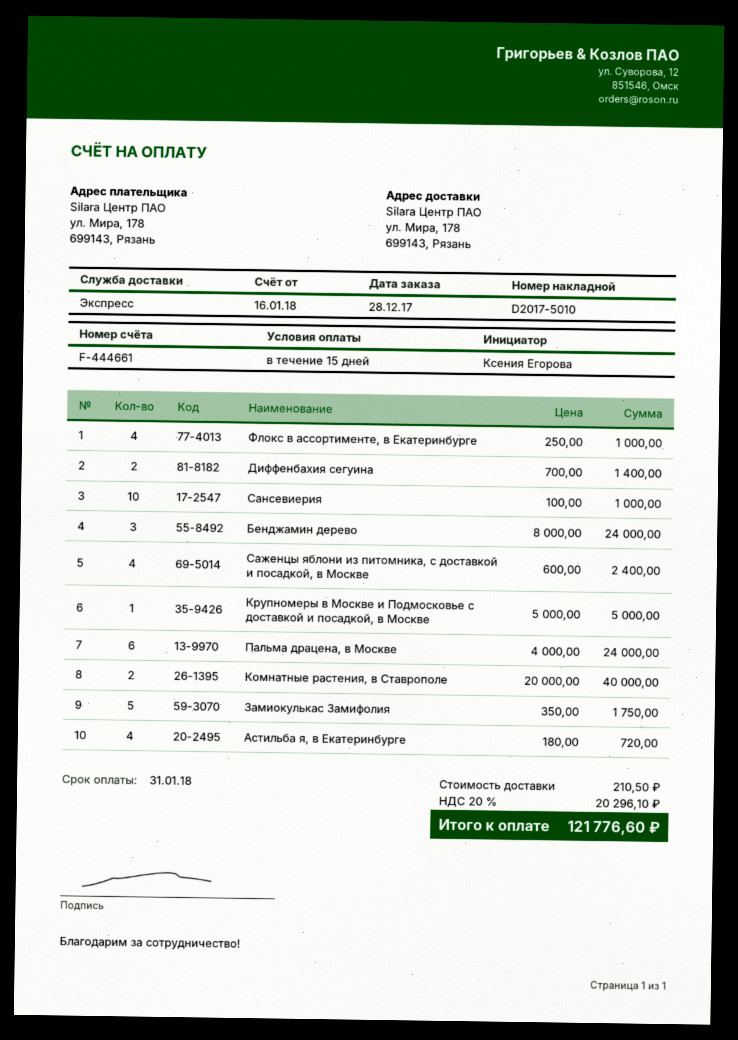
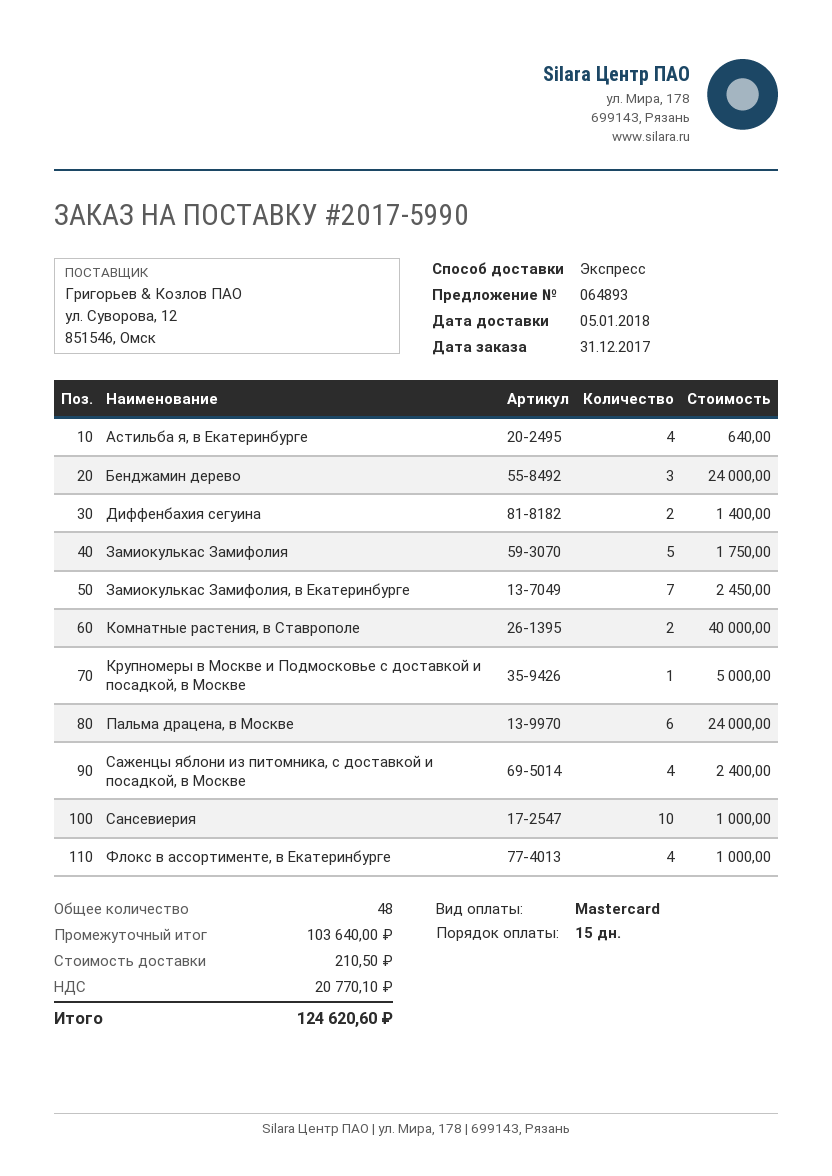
order date: 2017-12-28 -> 2017-12-31
Астильба я, в Екатеринбурге: 4 for 720.00 -> 4 for 640.00
Замиокулькас Замифолия, в Екатеринбурге: none -> 7 for 2450.00
tax: 20296.10 -> 20770.10
total: 121776.60 -> 124620.60

